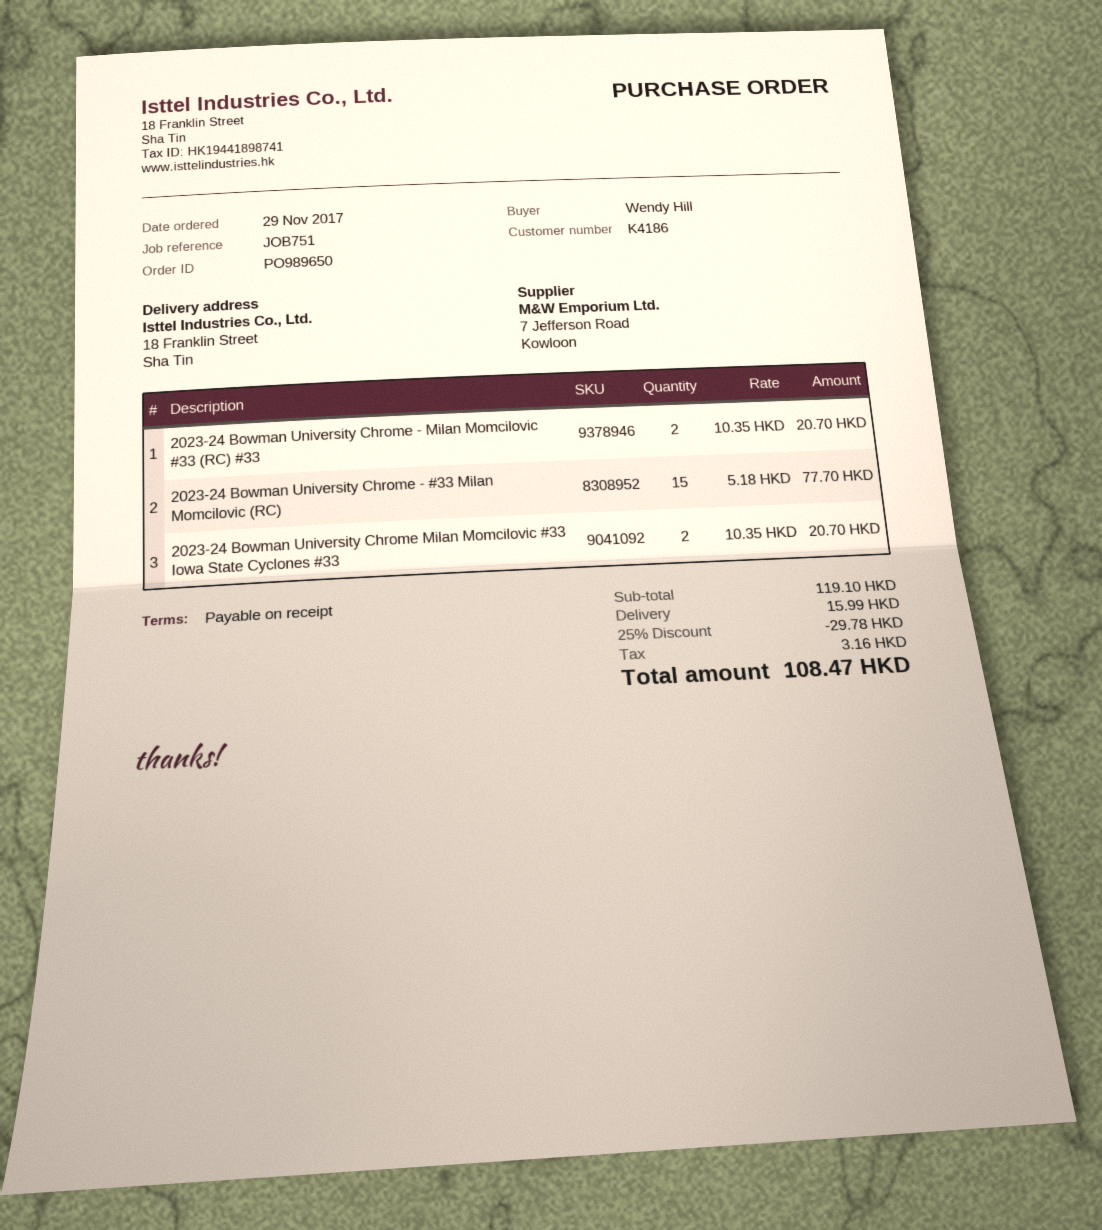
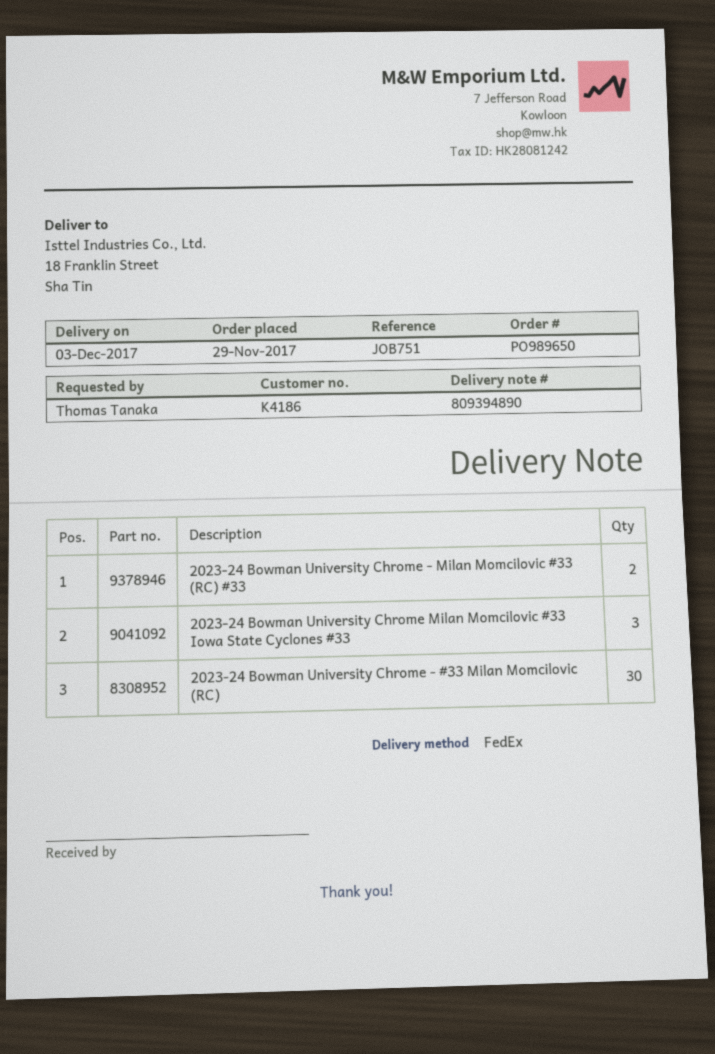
ordered by: Wendy Hill -> Thomas Tanaka
2023-24 Bowman University Chrome - #33 Milan Momcilovic (RC): 15 -> 30
2023-24 Bowman University Chrome Milan Momcilovic #33 Iowa State Cyclones #33: 2 -> 3

